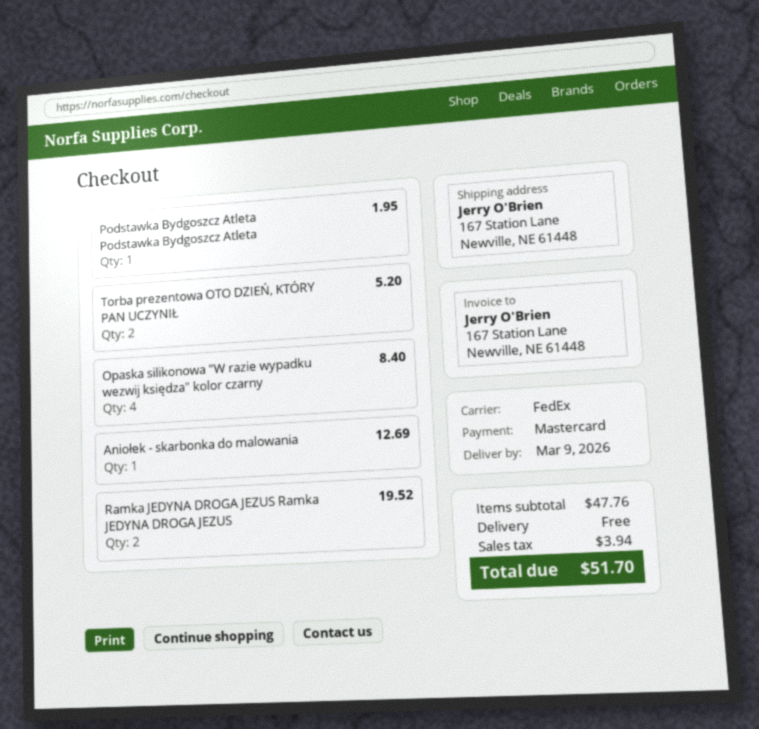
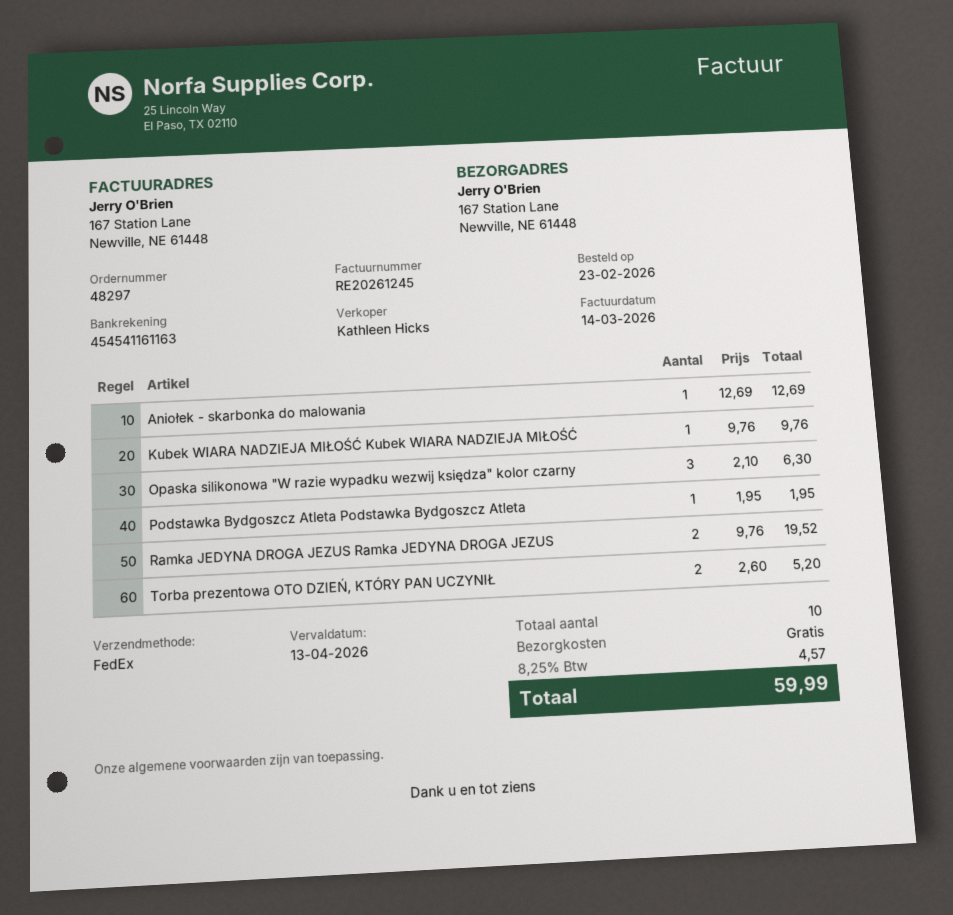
Opaska silikonowa "W razie wypadku wezwij księdza" kolor czarny: 4 for 8.40 -> 3 for 6.30
Kubek WIARA NADZIEJA MIŁOŚĆ Kubek WIARA NADZIEJA MIŁOŚĆ: none -> 1 for 9.76
tax: 3.94 -> 4.57
total: 51.70 -> 59.99

